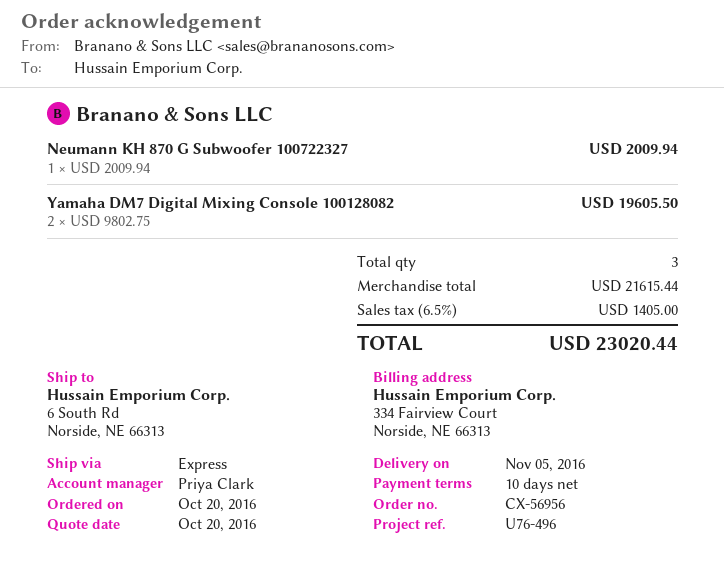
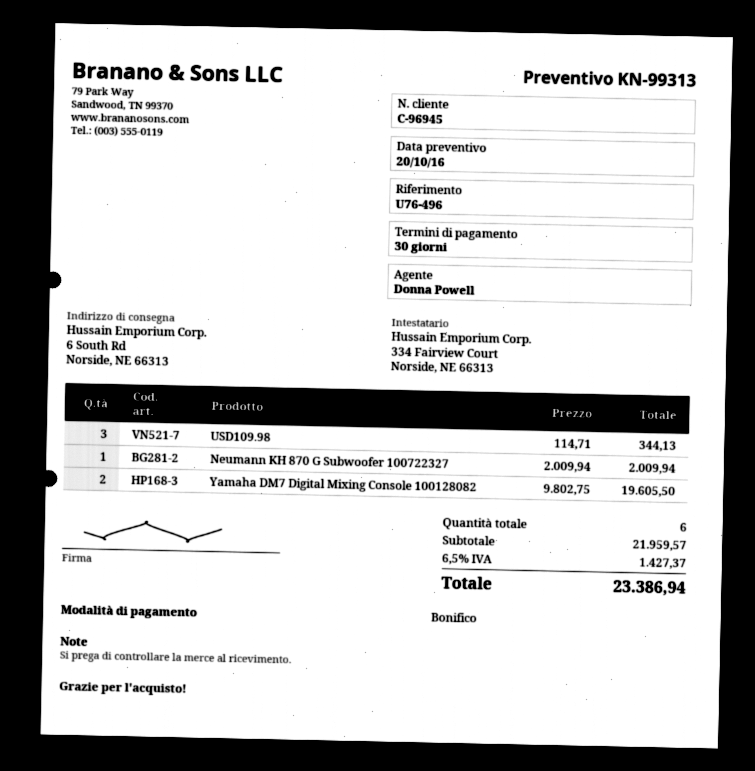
payment terms: 10 days -> 30 days
sales rep: Priya Clark -> Donna Powell
USD109.98: none -> 3 x 114.71 = 344.13
total quantity: 3 -> 6
subtotal: 21615.44 -> 21959.57
tax: 6.5% = 1405.00 -> 6.5% = 1427.37
total: 23020.44 -> 23386.94

